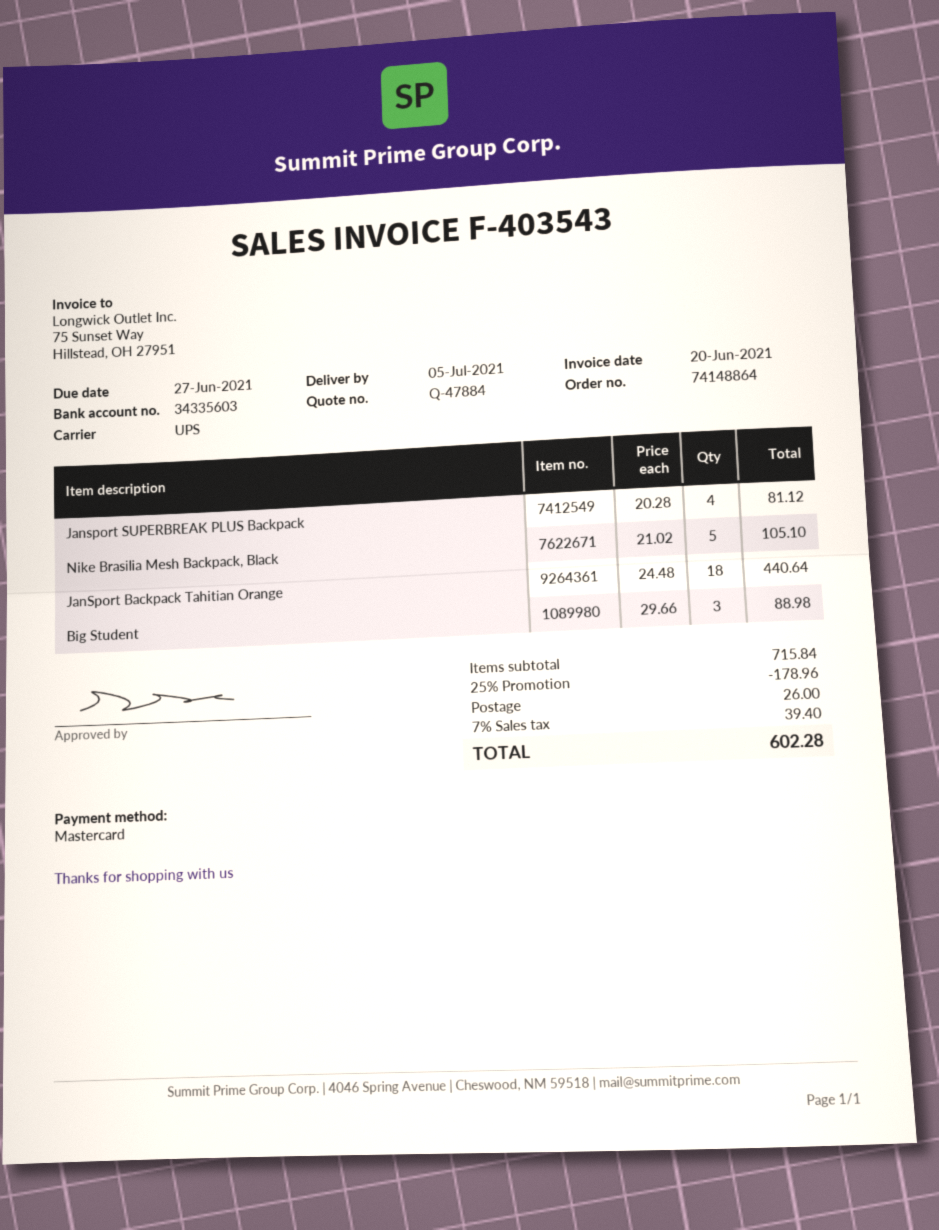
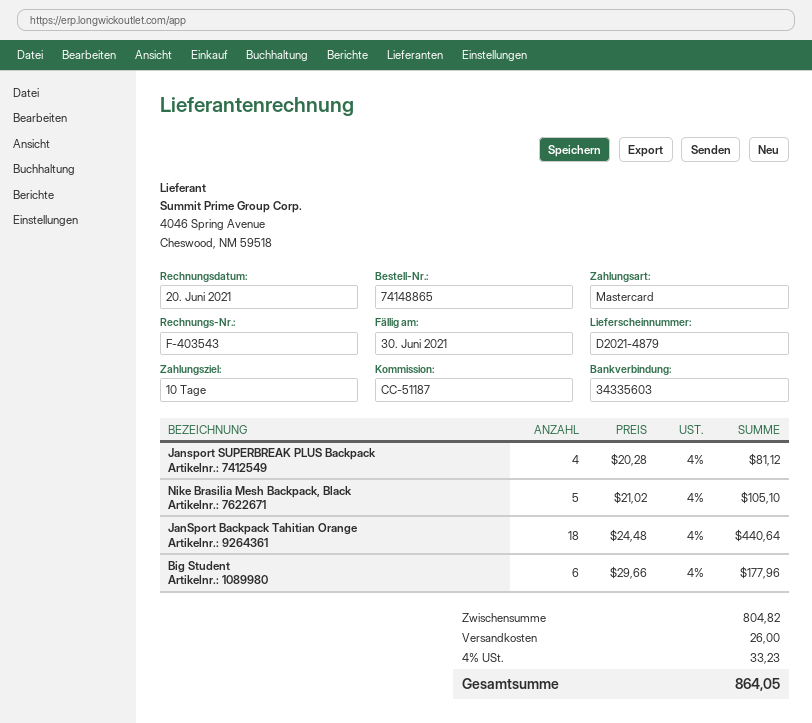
order number: 74148864 -> 74148865
due date: 2021-06-27 -> 2021-06-30
Big Student: 3 x 29.66 = 88.98 -> 6 x 29.66 = 177.96
subtotal: 715.84 -> 804.82
discount: 25% = 178.96 -> none
tax: 7% = 39.40 -> 4% = 33.23
total: 602.28 -> 864.05

